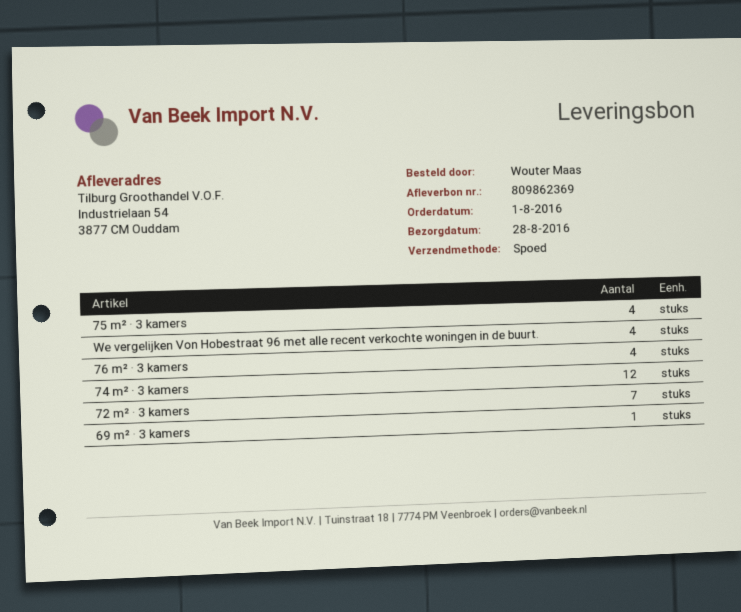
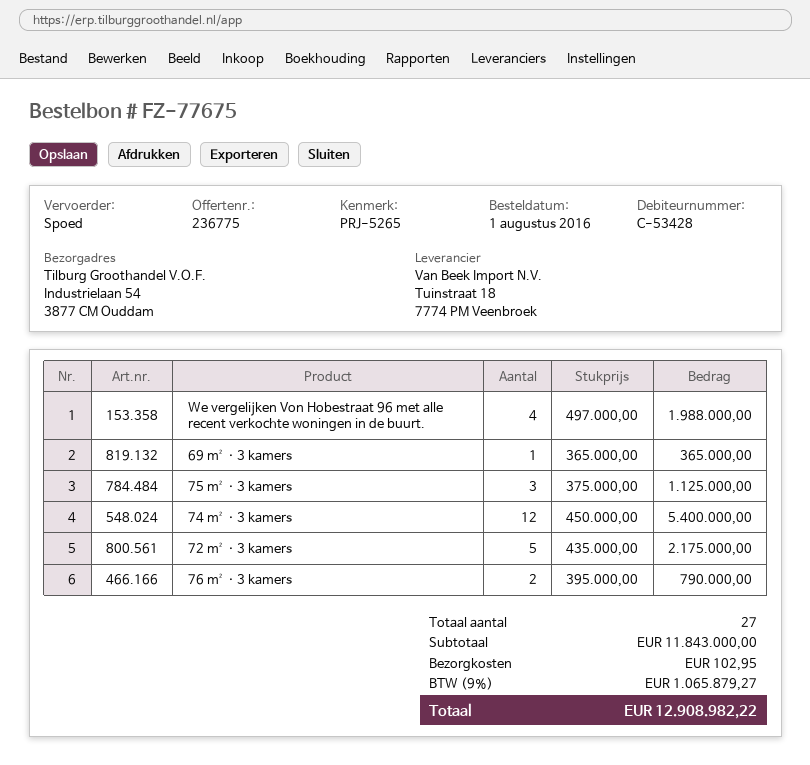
75 m² · 3 kamers: 4 -> 3
76 m² · 3 kamers: 4 -> 2
72 m² · 3 kamers: 7 -> 5

